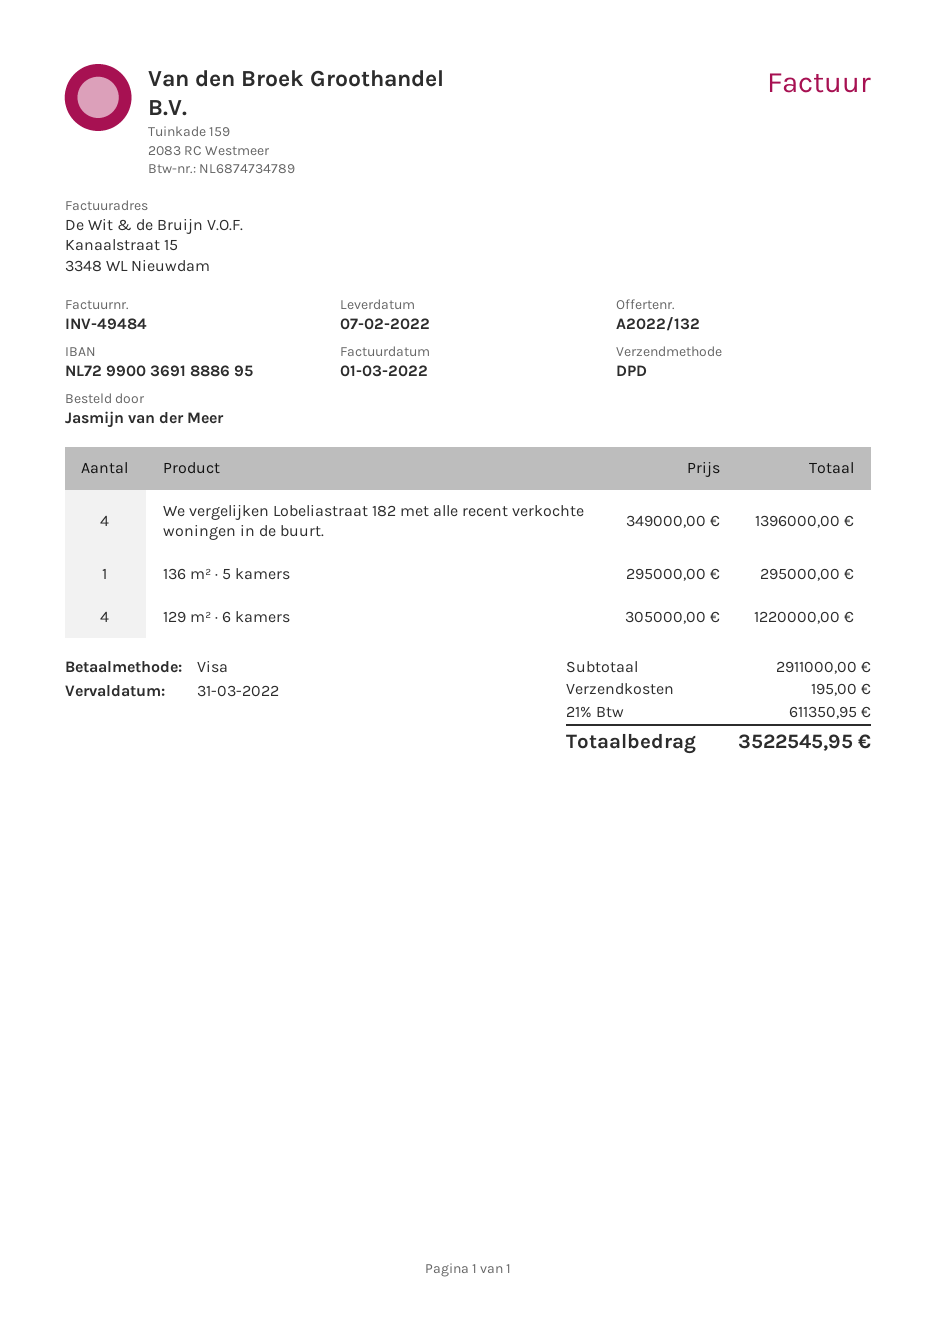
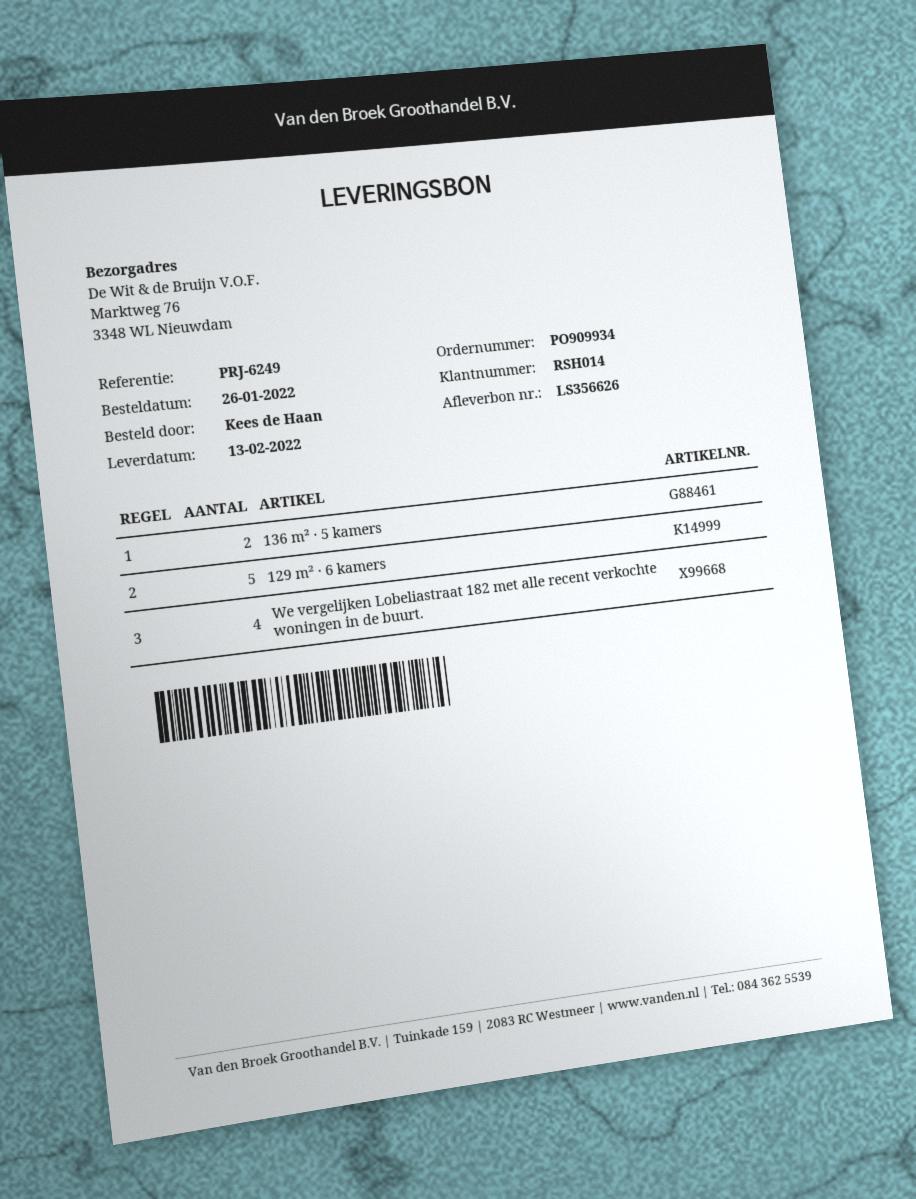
delivery date: 2022-02-07 -> 2022-02-13
ordered by: Jasmijn van der Meer -> Kees de Haan
136 m² · 5 kamers: 1 -> 2
129 m² · 6 kamers: 4 -> 5

